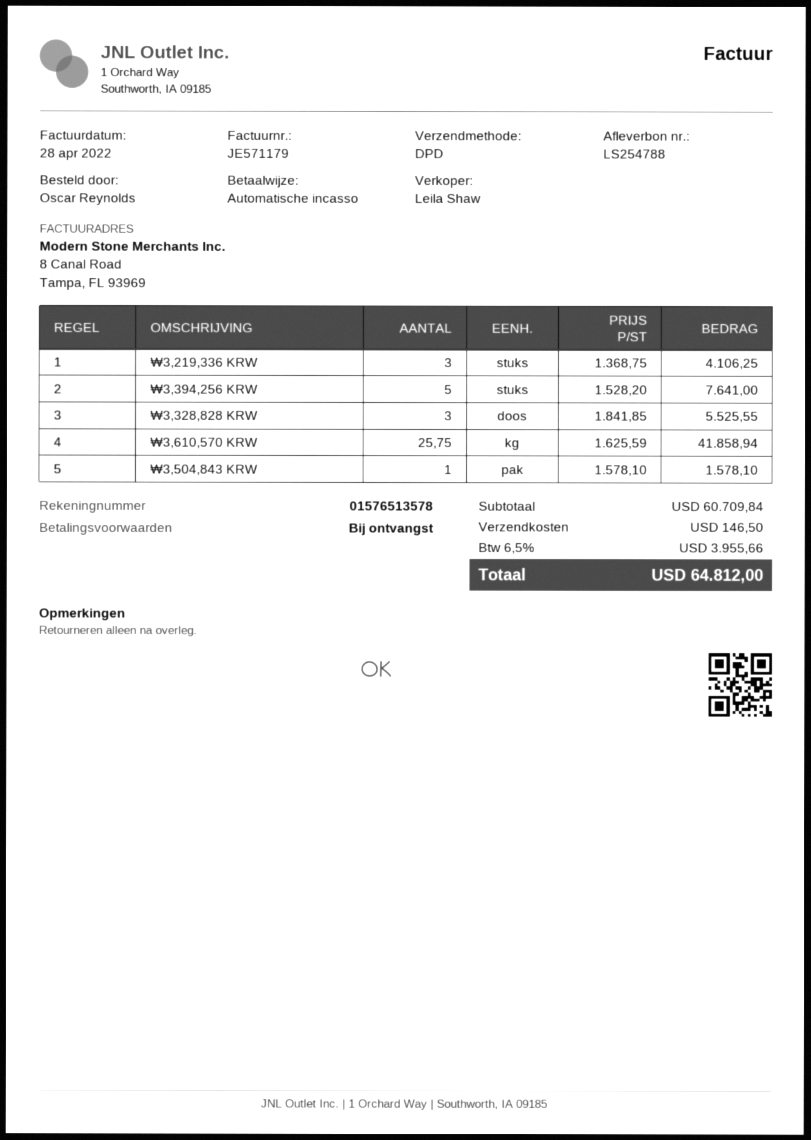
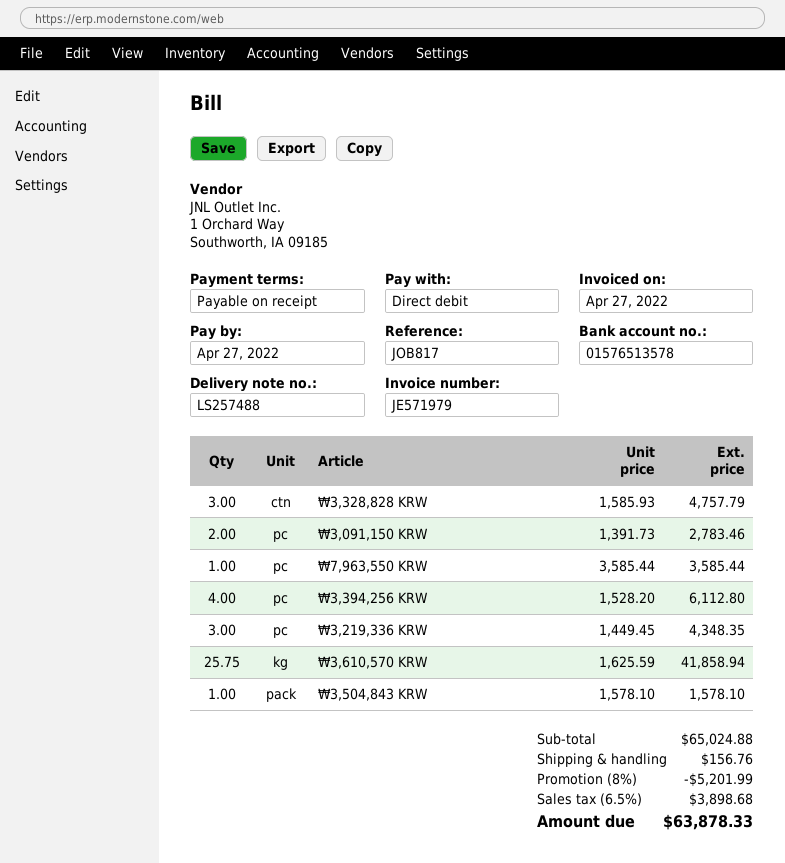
delivery note number: LS254788 -> LS257488
invoice number: JE571179 -> JE571979
invoice date: 2022-04-28 -> 2022-04-27
₩3,219,336 KRW: 3 x 1368.75 = 4106.25 -> 3 x 1449.45 = 4348.35
₩3,394,256 KRW: 5 x 1528.20 = 7641.00 -> 4 x 1528.20 = 6112.80
₩3,328,828 KRW: 3 x 1841.85 = 5525.55 -> 3 x 1585.93 = 4757.79
₩3,091,150 KRW: none -> 2 x 1391.73 = 2783.46
₩7,963,550 KRW: none -> 1 x 3585.44 = 3585.44
subtotal: 60709.84 -> 65024.88
discount: none -> 8% = 5201.99
shipping: 146.50 -> 156.76
tax: 6.5% = 3955.66 -> 6.5% = 3898.68
total: 64812.00 -> 63878.33

